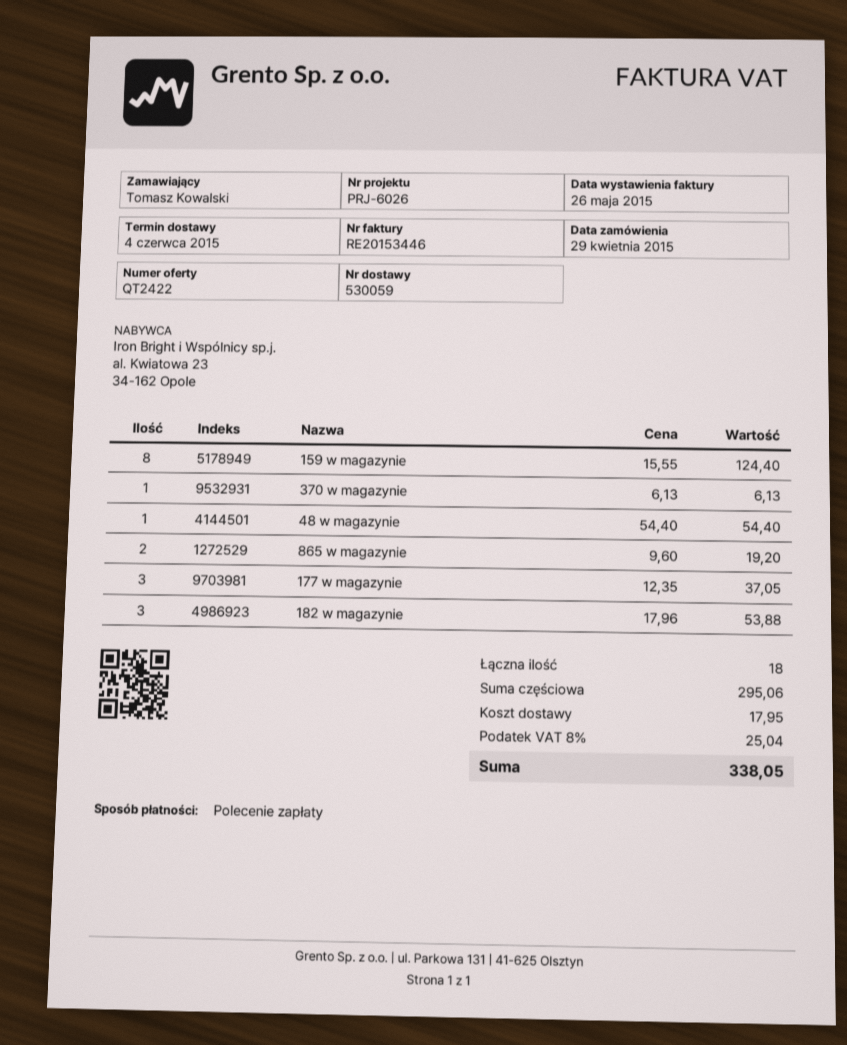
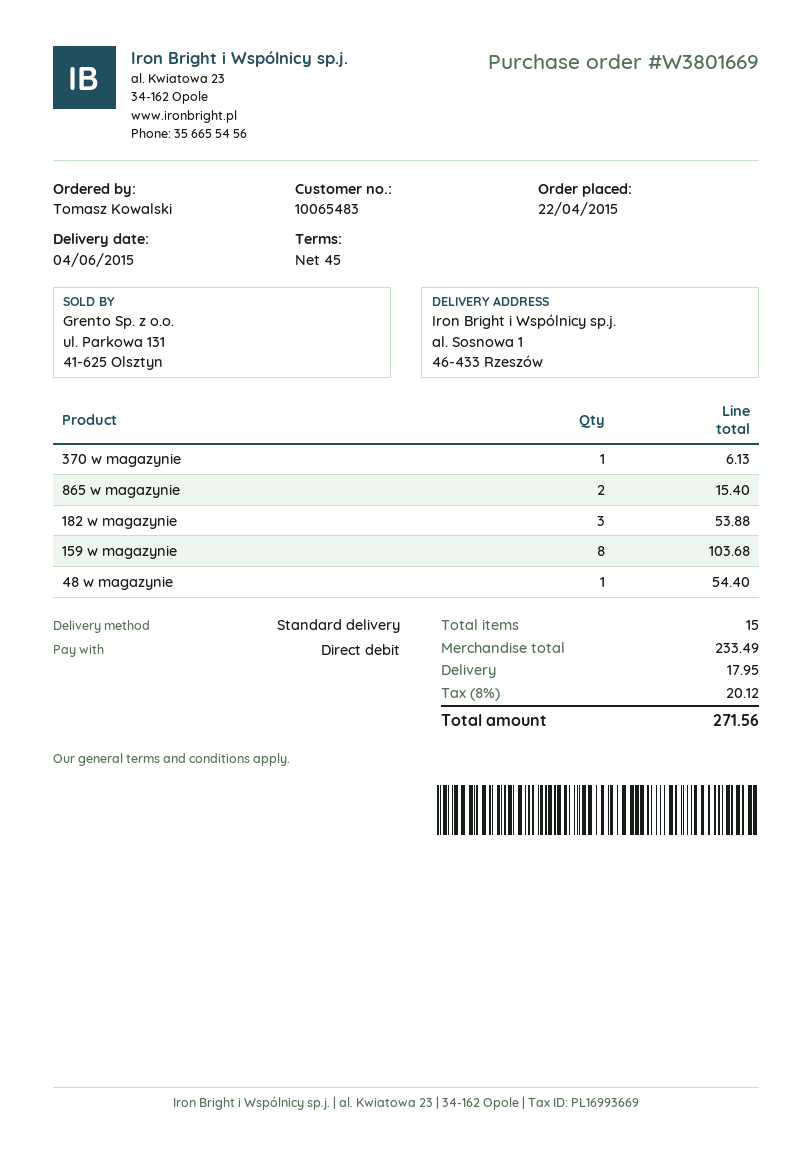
order date: 2015-04-29 -> 2015-04-22
159 w magazynie: 8 for 124.40 -> 8 for 103.68
865 w magazynie: 2 for 19.20 -> 2 for 15.40
177 w magazynie: 3 for 37.05 -> none
total quantity: 18 -> 15
subtotal: 295.06 -> 233.49
tax: 8% = 25.04 -> 8% = 20.12
total: 338.05 -> 271.56

